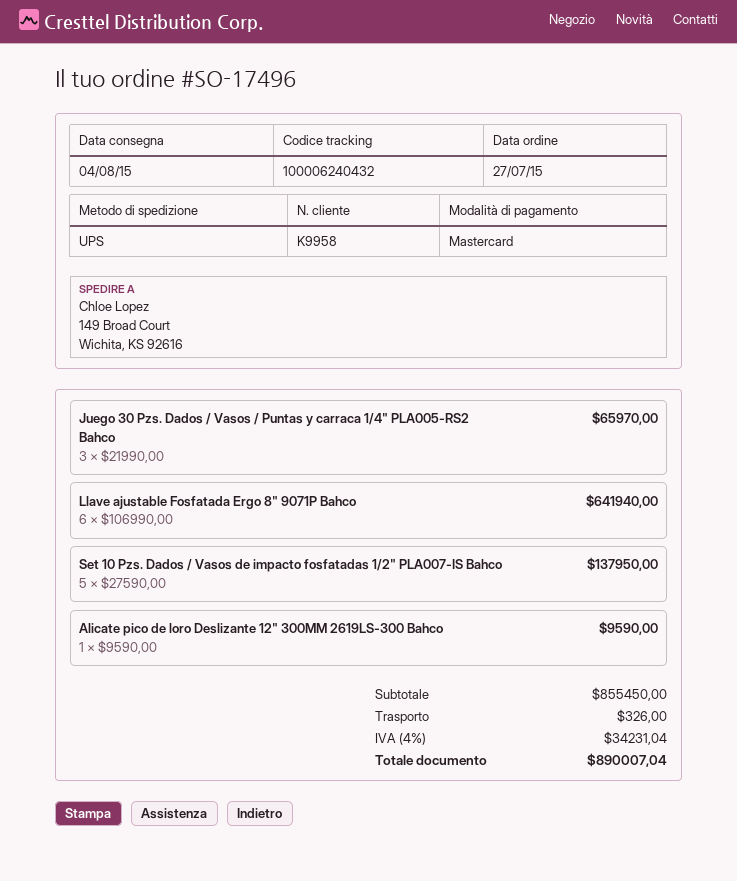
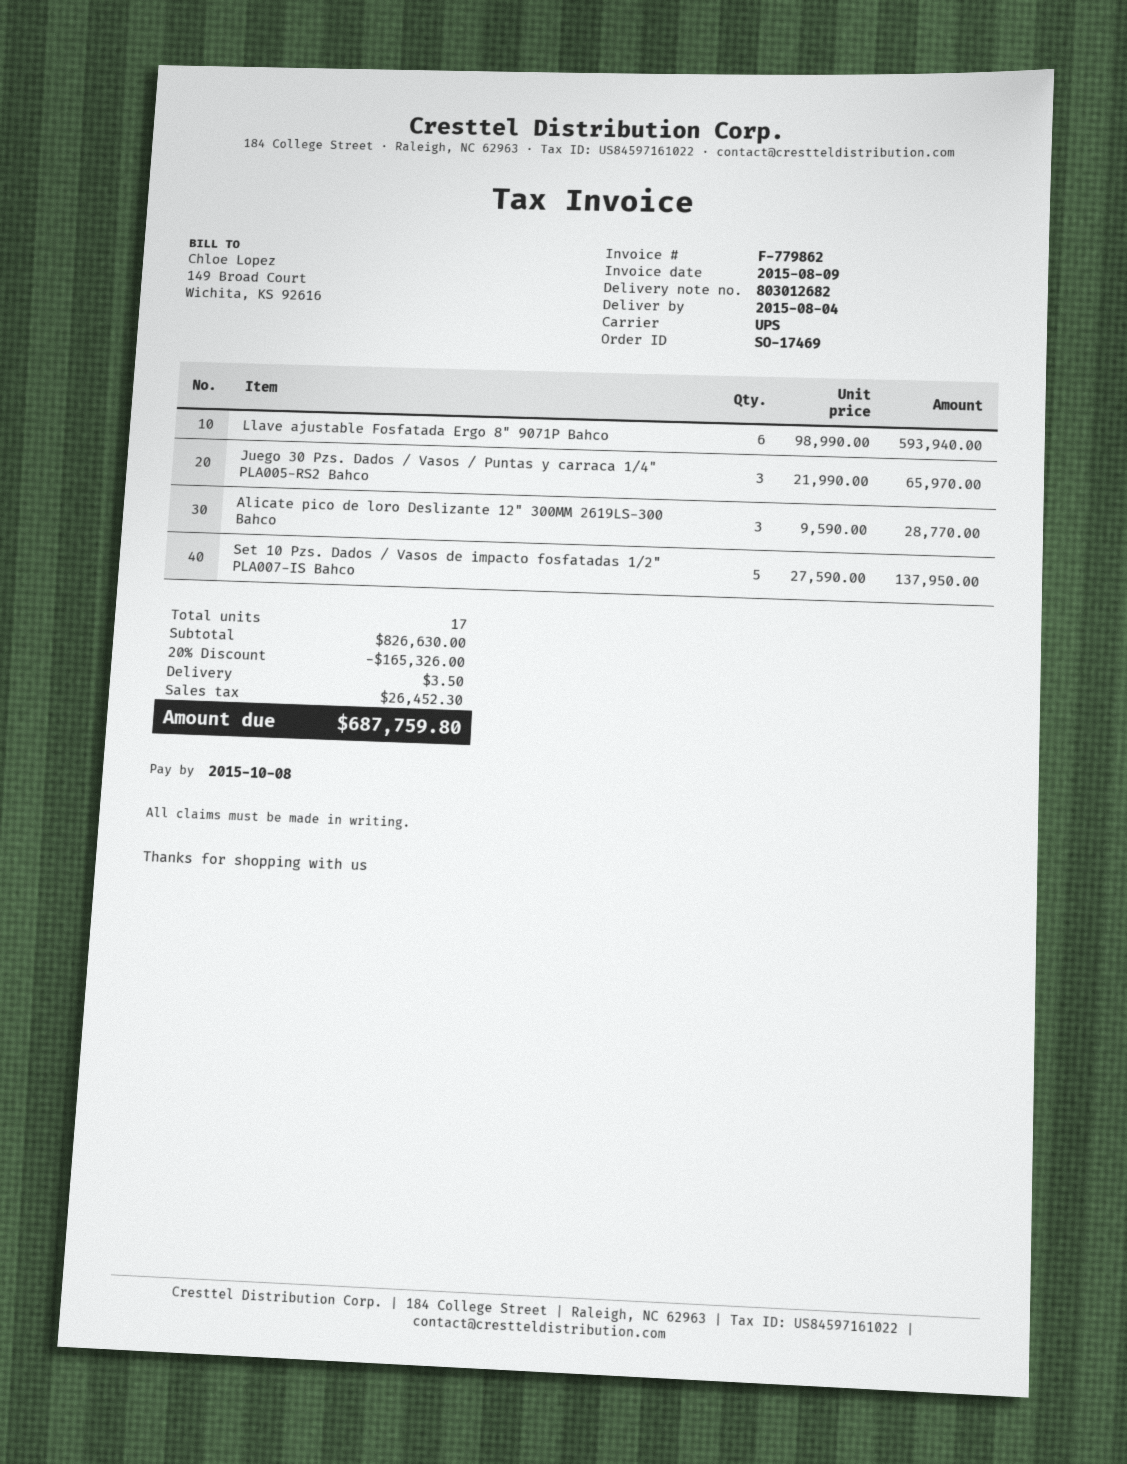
order number: SO-17496 -> SO-17469
Llave ajustable Fosfatada Ergo 8" 9071P Bahco: 6 x 106990.00 = 641940.00 -> 6 x 98990.00 = 593940.00
Alicate pico de loro Deslizante 12" 300MM 2619LS-300 Bahco: 1 x 9590.00 = 9590.00 -> 3 x 9590.00 = 28770.00
subtotal: 855450.00 -> 826630.00
discount: none -> 20% = 165326.00
shipping: 326.00 -> 3.50
tax: 34231.04 -> 26452.30
total: 890007.04 -> 687759.80

